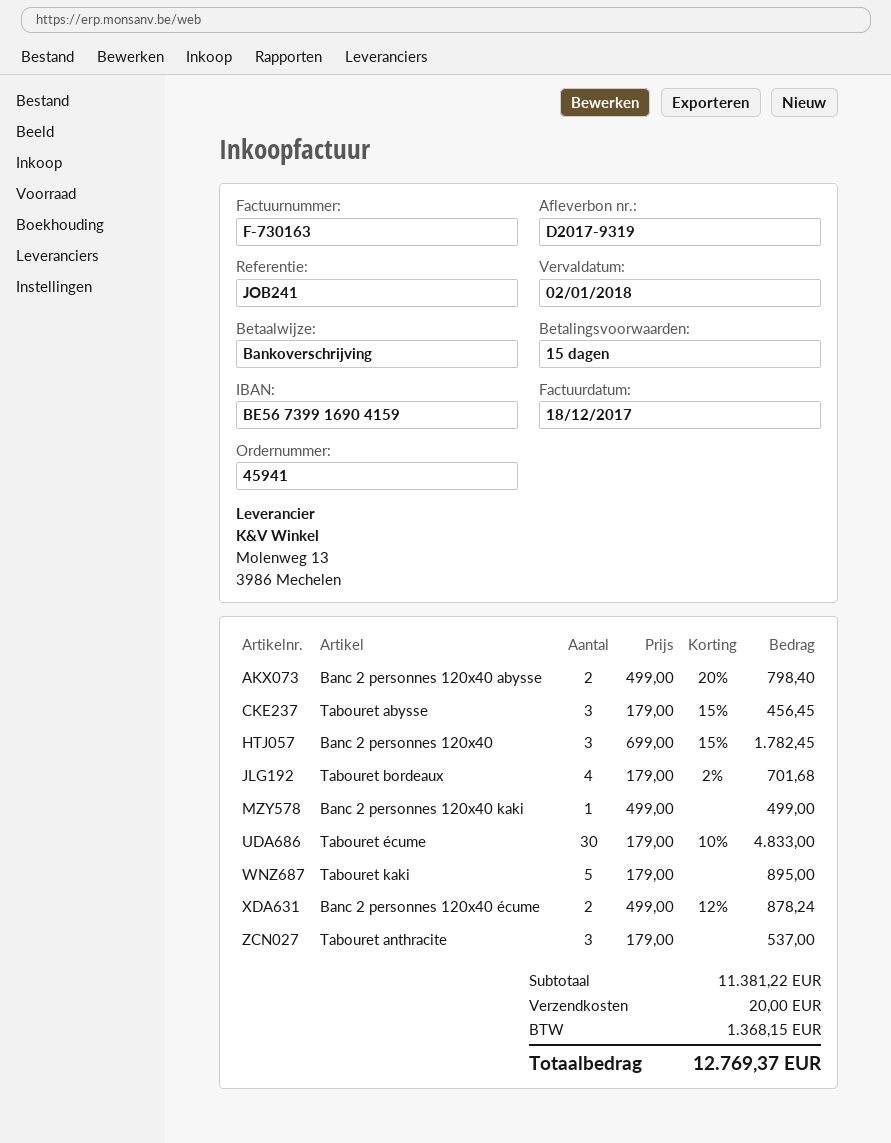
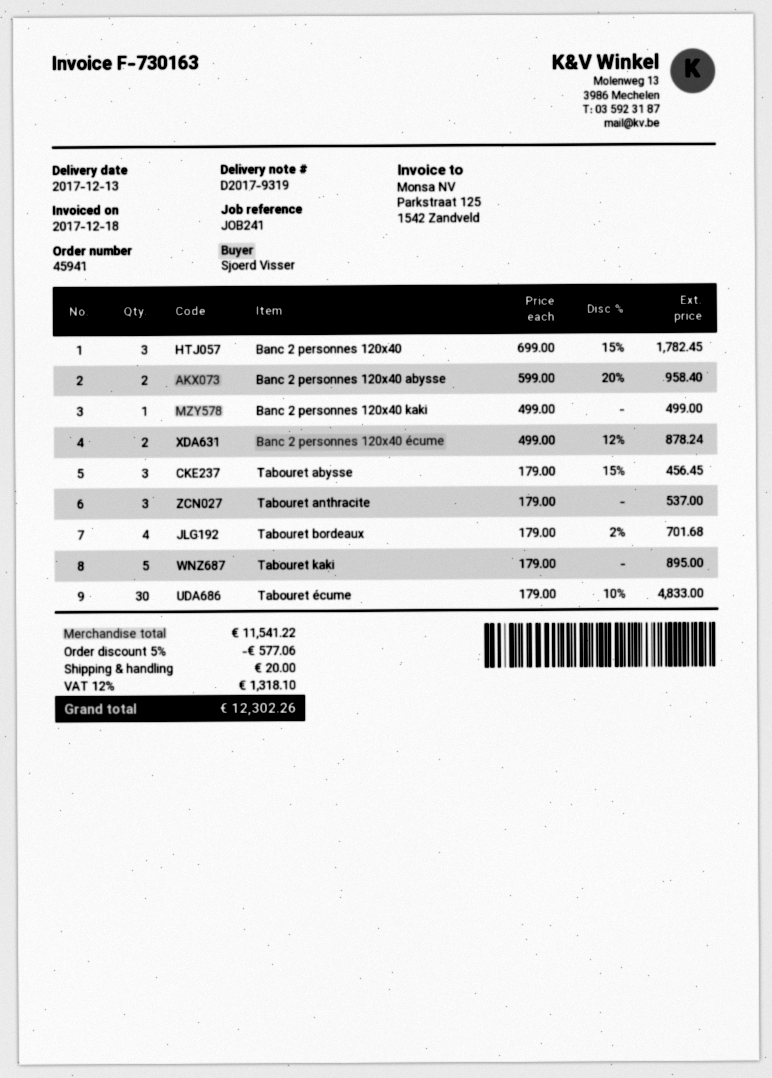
Banc 2 personnes 120x40 abysse: 2 x 499.00 - 20% = 798.40 -> 2 x 599.00 - 20% = 958.40
subtotal: 11381.22 -> 11541.22
discount: none -> 5% = 577.06
tax: 1368.15 -> 1318.10
total: 12769.37 -> 12302.26

